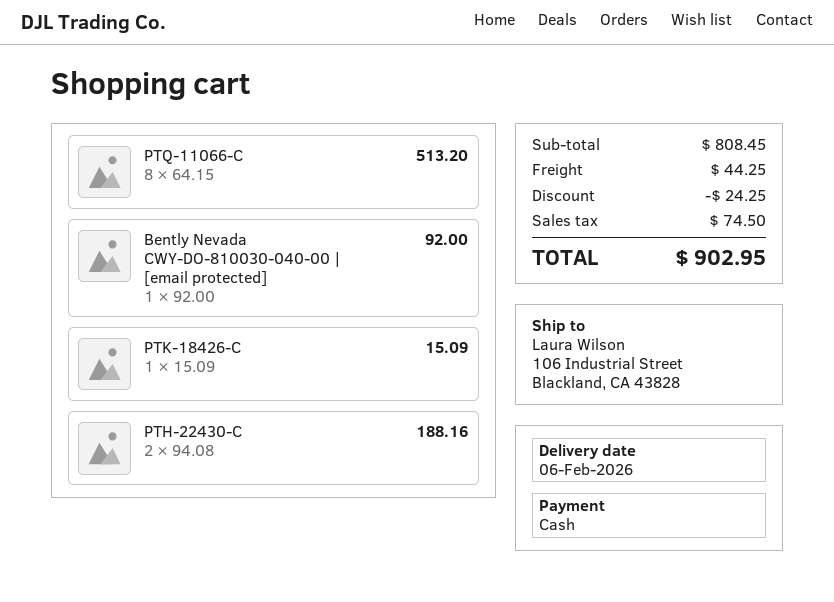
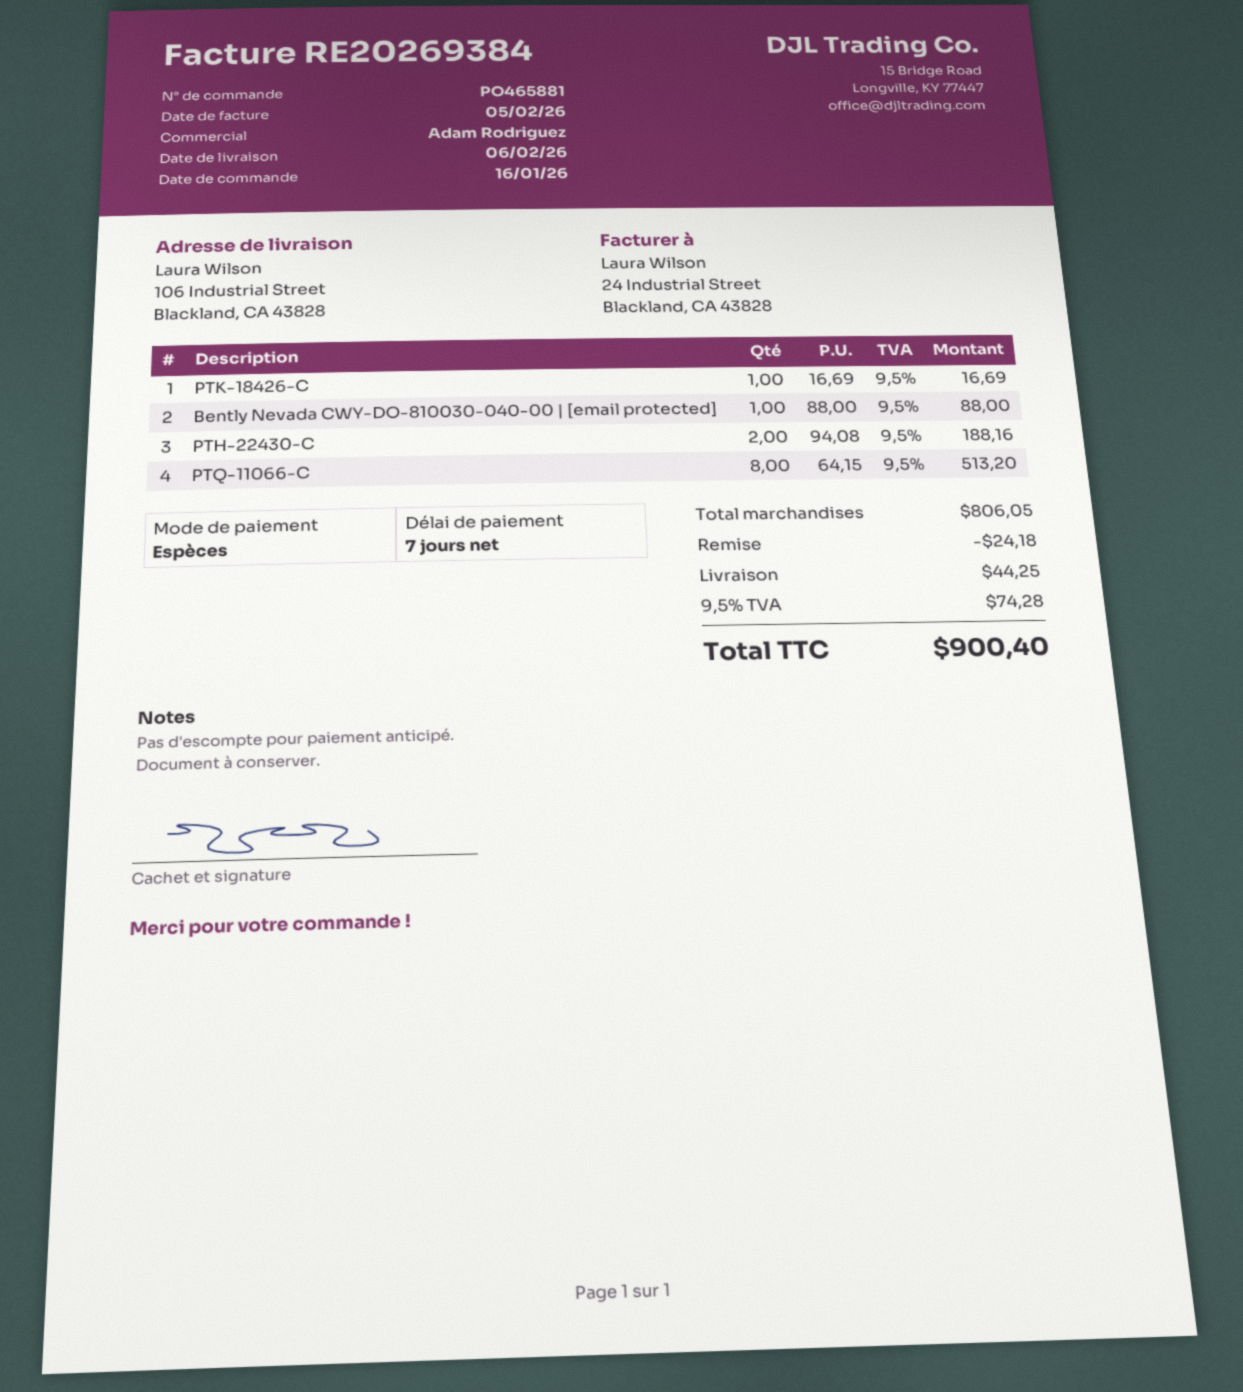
Bently Nevada CWY-DO-810030-040-00 | [email protected]: 1 x 92.00 = 92.00 -> 1 x 88.00 = 88.00
PTK-18426-C: 1 x 15.09 = 15.09 -> 1 x 16.69 = 16.69
subtotal: 808.45 -> 806.05
discount: 24.25 -> 24.18
tax: 74.50 -> 74.28
total: 902.95 -> 900.40

